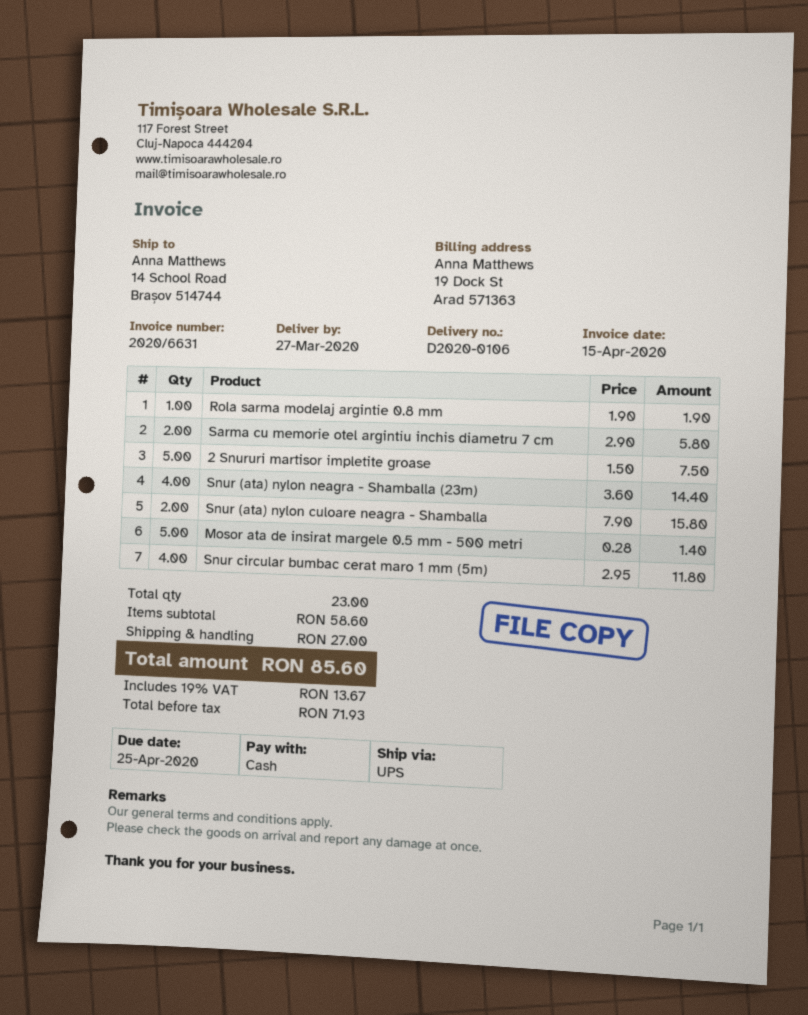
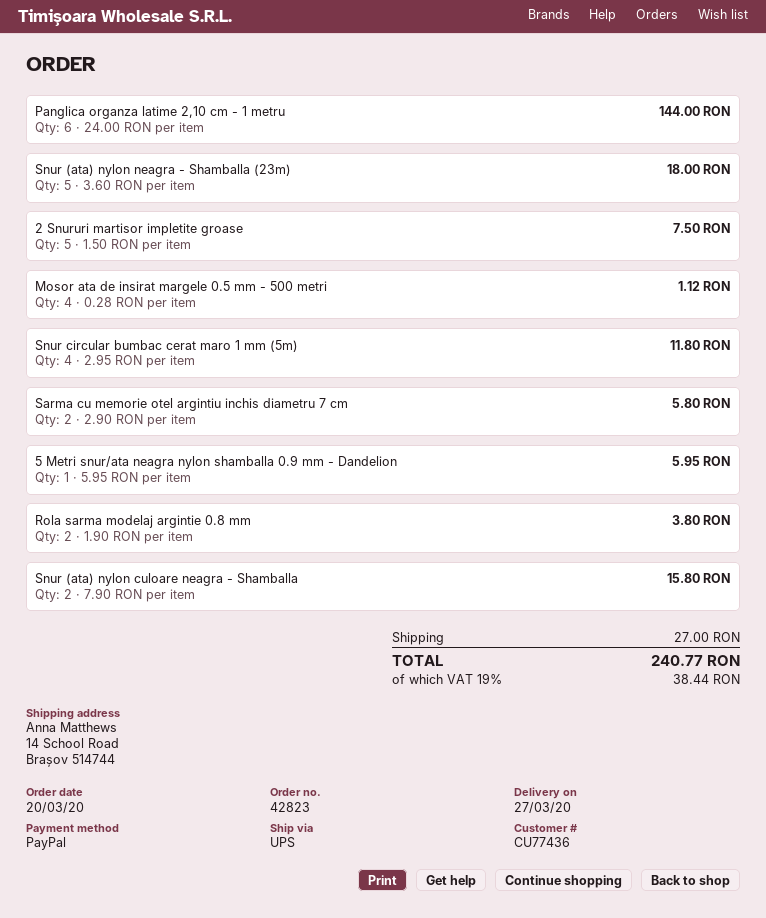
payment method: cash -> PayPal
Rola sarma modelaj argintie 0.8 mm: 1 x 1.90 = 1.90 -> 2 x 1.90 = 3.80
Snur (ata) nylon neagra - Shamballa (23m): 4 x 3.60 = 14.40 -> 5 x 3.60 = 18.00
Mosor ata de insirat margele 0.5 mm - 500 metri: 5 x 0.28 = 1.40 -> 4 x 0.28 = 1.12
Panglica organza latime 2,10 cm - 1 metru: none -> 6 x 24.00 = 144.00
5 Metri snur/ata neagra nylon shamballa 0.9 mm - Dandelion: none -> 1 x 5.95 = 5.95
tax: 19% = 13.67 -> 19% = 38.44
total: 85.60 -> 240.77

